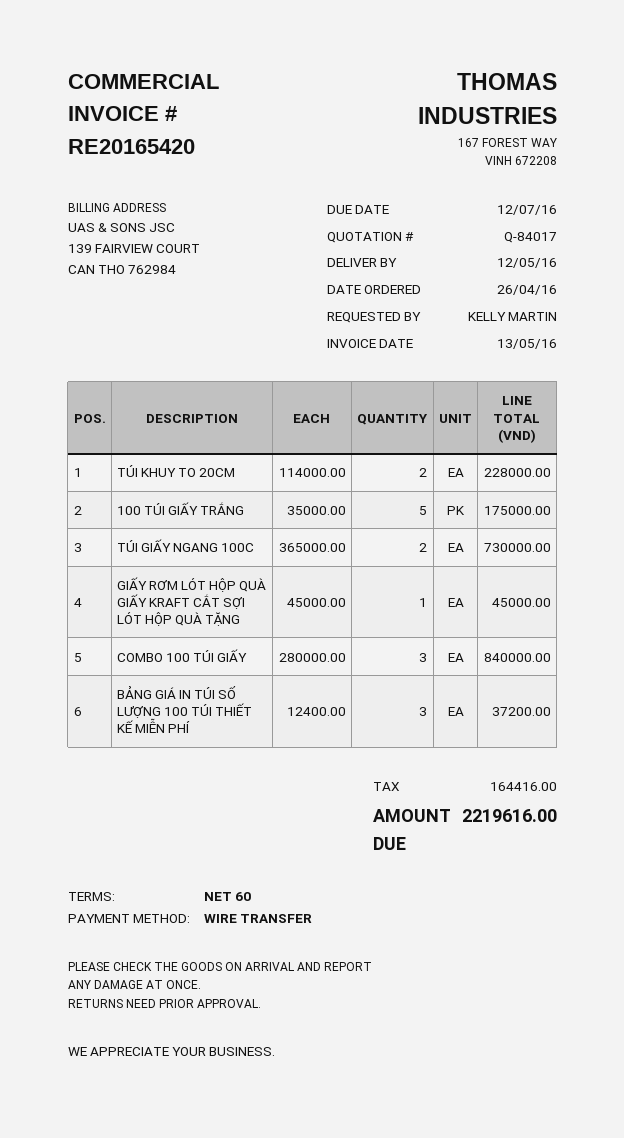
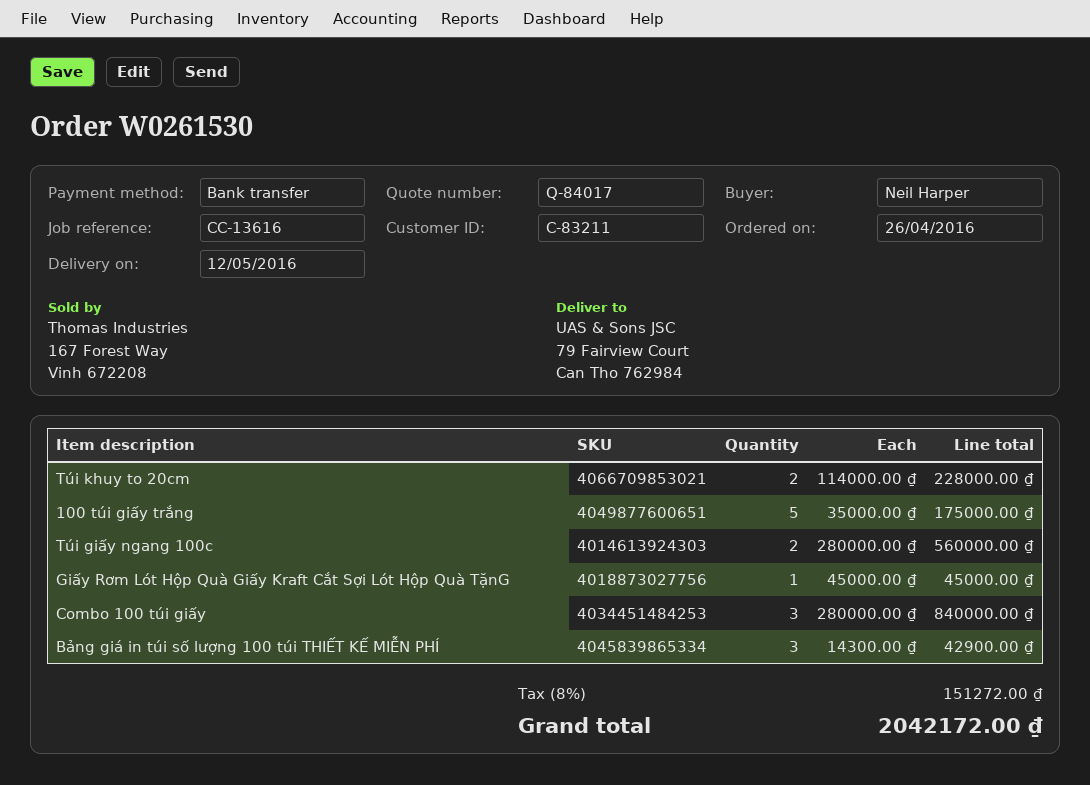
ordered by: KELLY MARTIN -> Neil Harper
TÚI GIẤY NGANG 100C: 2 x 365000.00 = 730000.00 -> 2 x 280000.00 = 560000.00
BẢNG GIÁ IN TÚI SỐ LƯỢNG 100 TÚI THIẾT KẾ MIỄN PHÍ: 3 x 12400.00 = 37200.00 -> 3 x 14300.00 = 42900.00
tax: 164416.00 -> 151272.00
total: 2219616.00 -> 2042172.00

